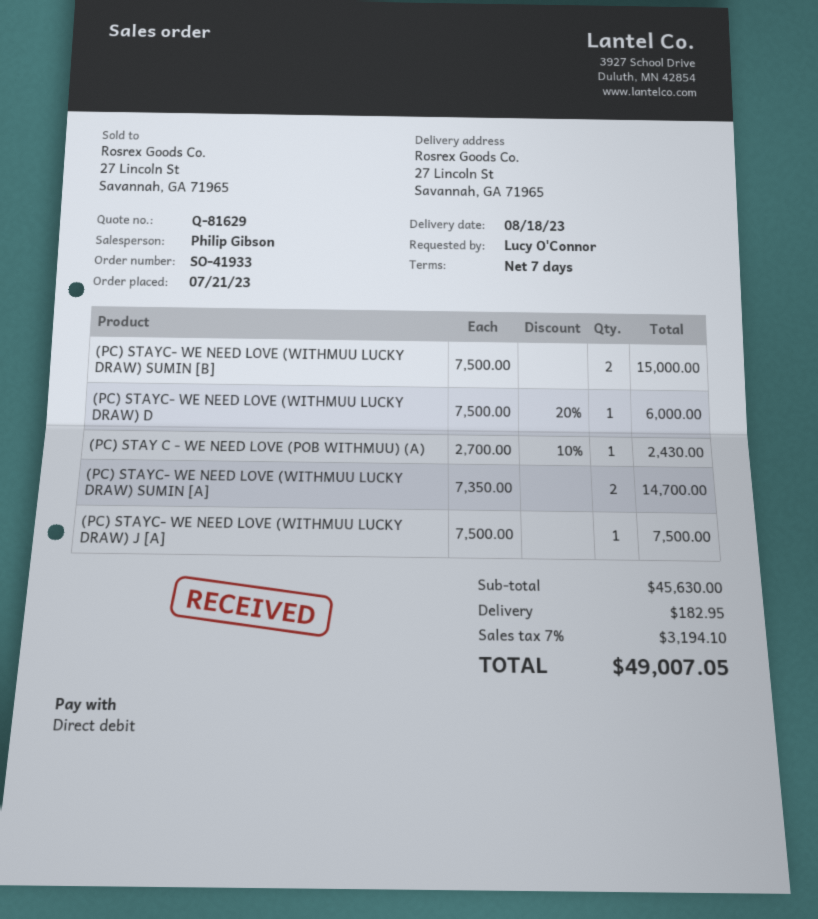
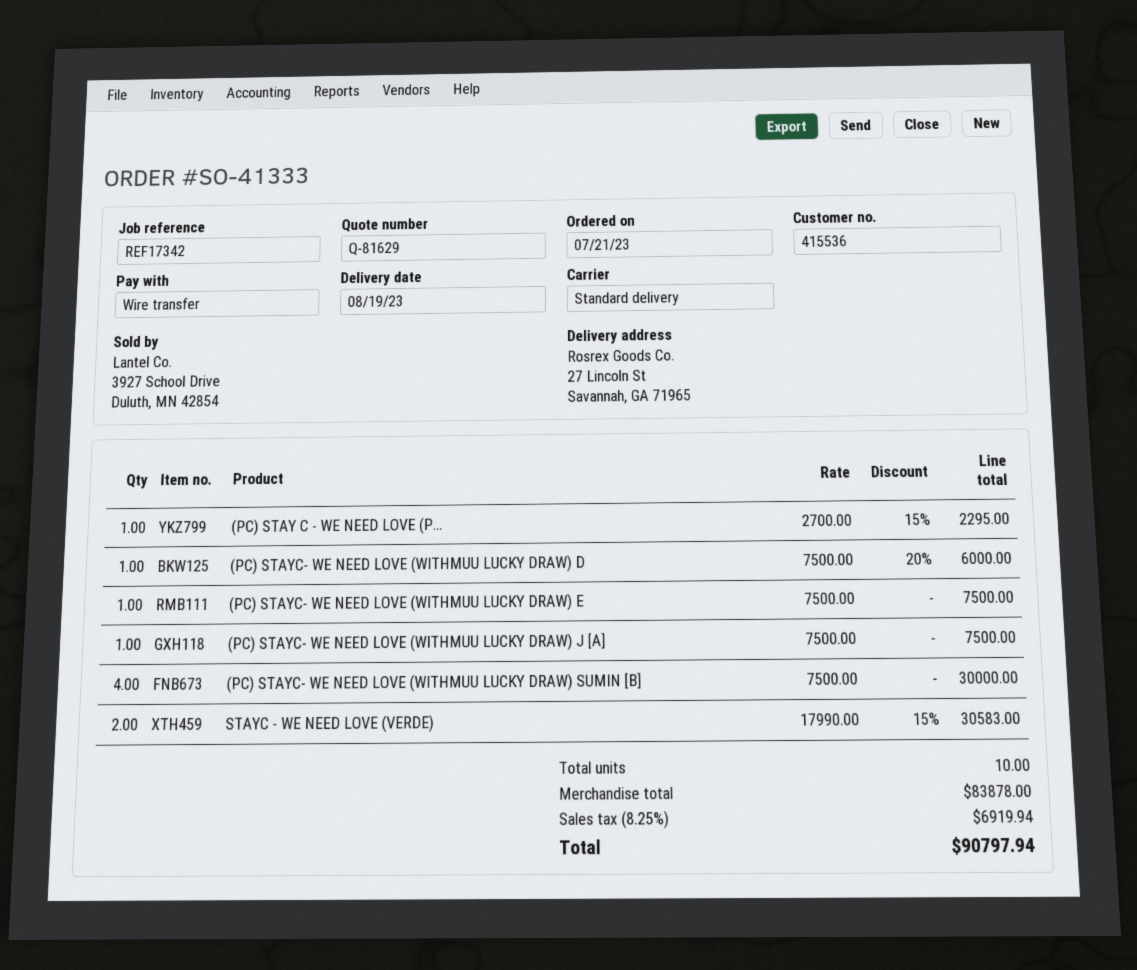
order number: SO-41933 -> SO-41333
delivery date: 2023-08-18 -> 2023-08-19
payment method: direct debit -> bank transfer
(PC) STAYC- WE NEED LOVE (WITHMUU LUCKY DRAW) SUMIN [B]: 2 x 7500.00 = 15000.00 -> 4 x 7500.00 = 30000.00
(PC) STAY C - WE NEED LOVE (POB WITHMUU) (A): 1 x 2700.00 - 10% = 2430.00 -> 1 x 2700.00 - 15% = 2295.00
(PC) STAYC- WE NEED LOVE (WITHMUU LUCKY DRAW) SUMIN [A]: 2 x 7350.00 = 14700.00 -> none
(PC) STAYC- WE NEED LOVE (WITHMUU LUCKY DRAW) E: none -> 1 x 7500.00 = 7500.00
STAYC - WE NEED LOVE (VERDE): none -> 2 x 17990.00 - 15% = 30583.00
subtotal: 45630.00 -> 83878.00
shipping: 182.95 -> none
tax: 7% = 3194.10 -> 8.25% = 6919.94
total: 49007.05 -> 90797.94

